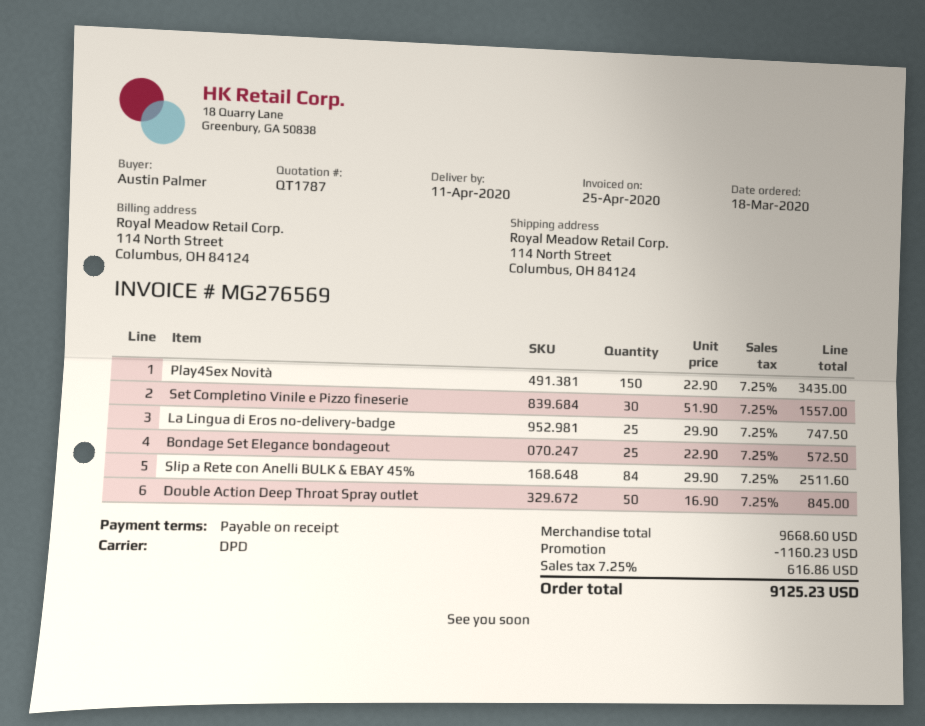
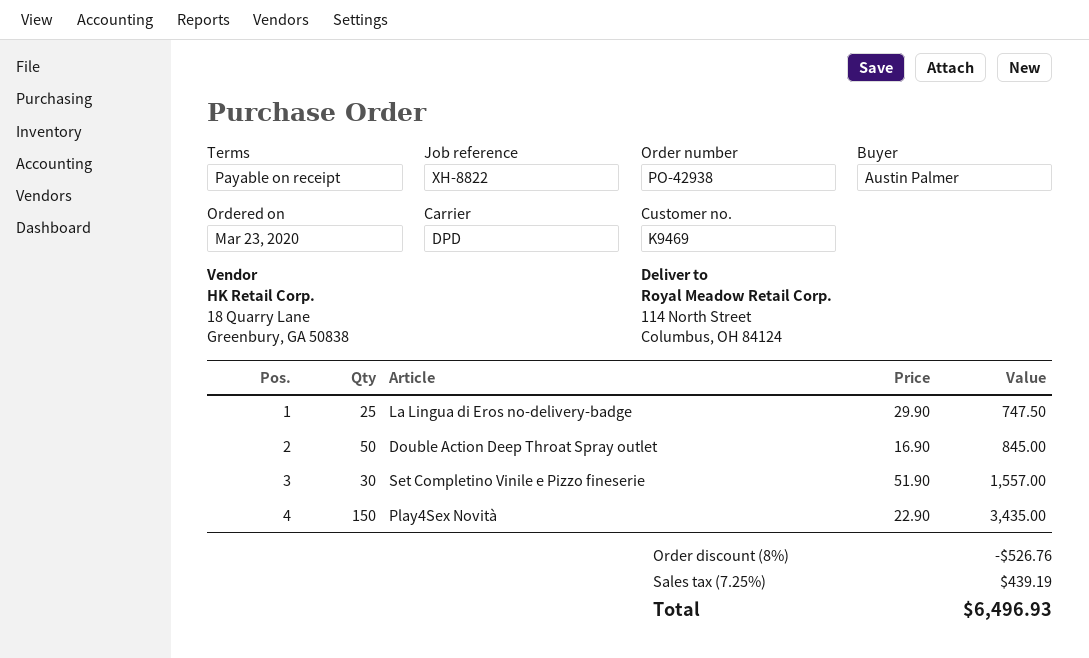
order date: 2020-03-18 -> 2020-03-23
Bondage Set Elegance bondageout: 25 x 22.90 = 572.50 -> none
Slip a Rete con Anelli BULK & EBAY 45%: 84 x 29.90 = 2511.60 -> none
discount: 1160.23 -> 526.76
tax: 7.25% = 616.86 -> 7.25% = 439.19
total: 9125.23 -> 6496.93

